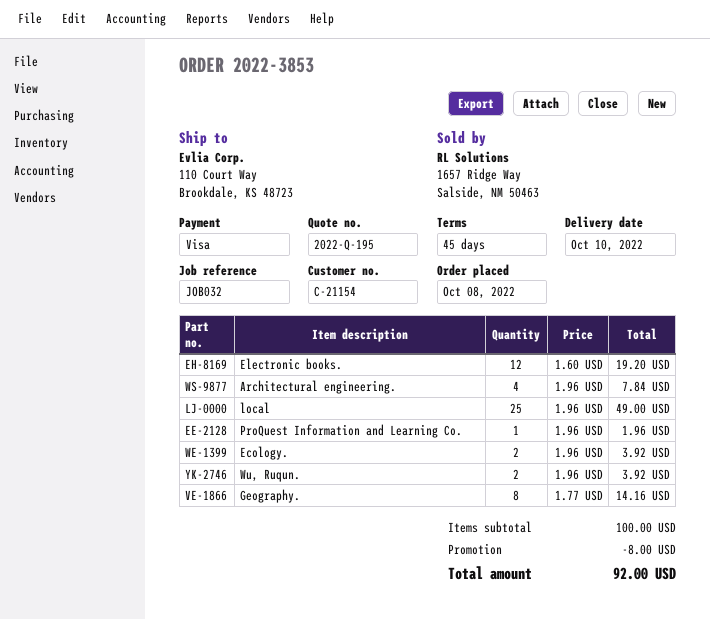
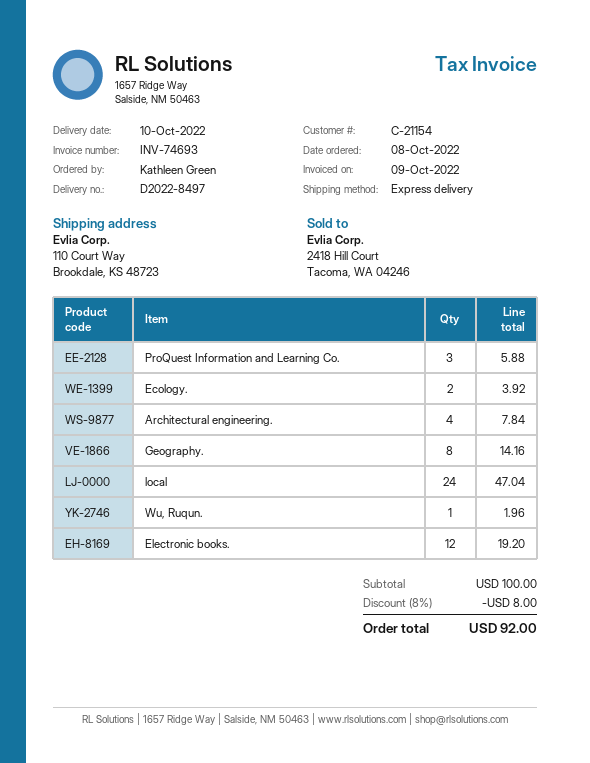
local: 25 for 49.00 -> 24 for 47.04
ProQuest Information and Learning Co.: 1 for 1.96 -> 3 for 5.88
Wu, Ruqun.: 2 for 3.92 -> 1 for 1.96

